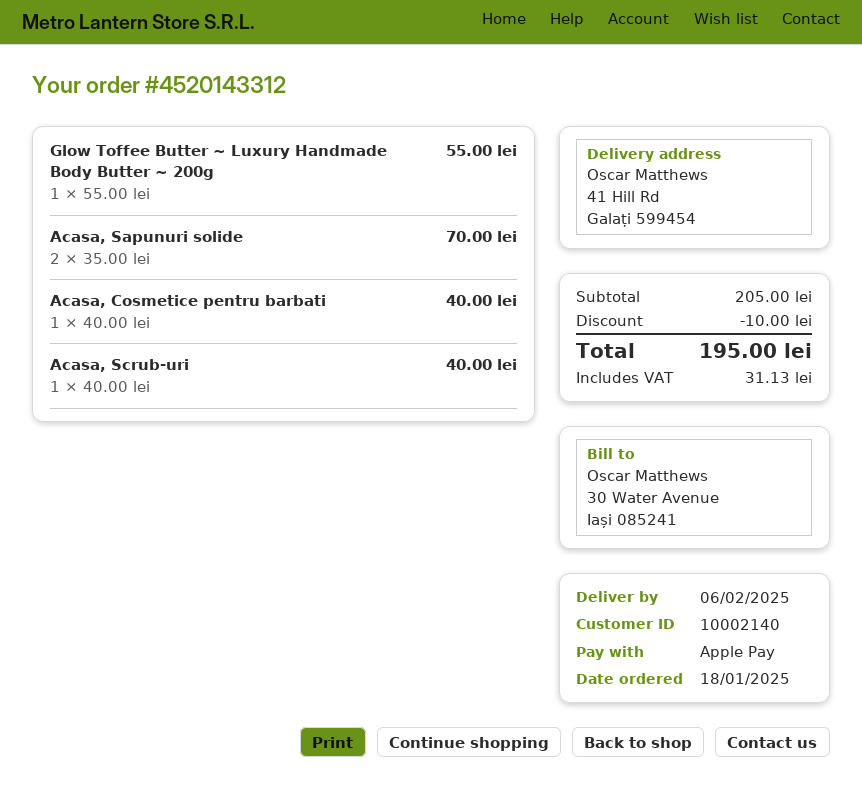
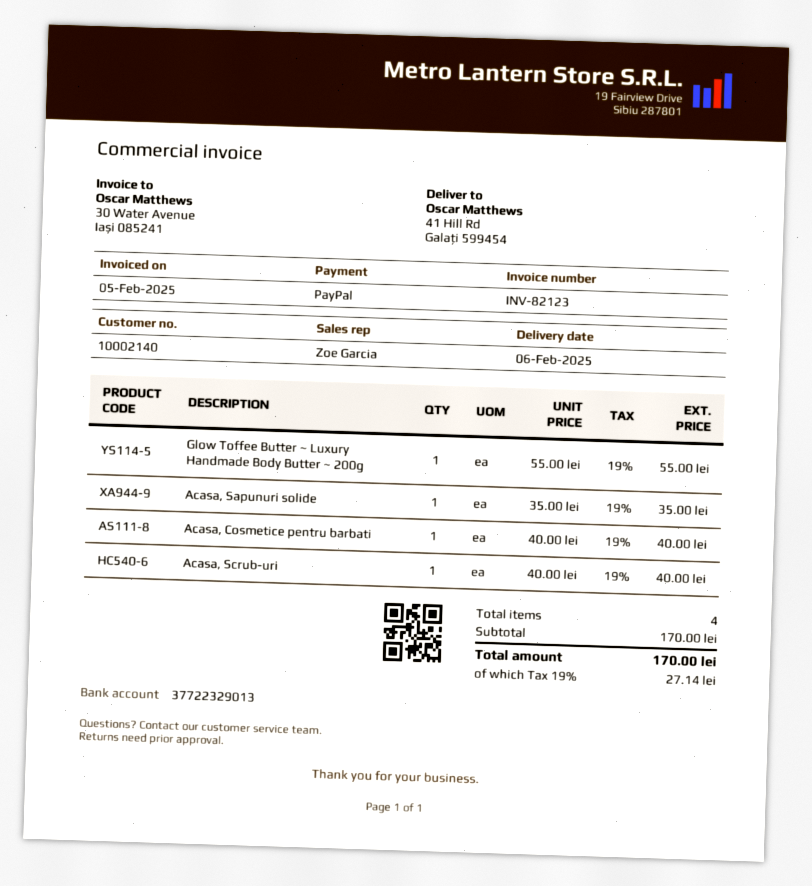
payment method: Apple Pay -> PayPal
Acasa, Sapunuri solide: 2 x 35.00 = 70.00 -> 1 x 35.00 = 35.00
subtotal: 205.00 -> 170.00
discount: 10.00 -> none
tax: 31.13 -> 27.14
total: 195.00 -> 170.00

